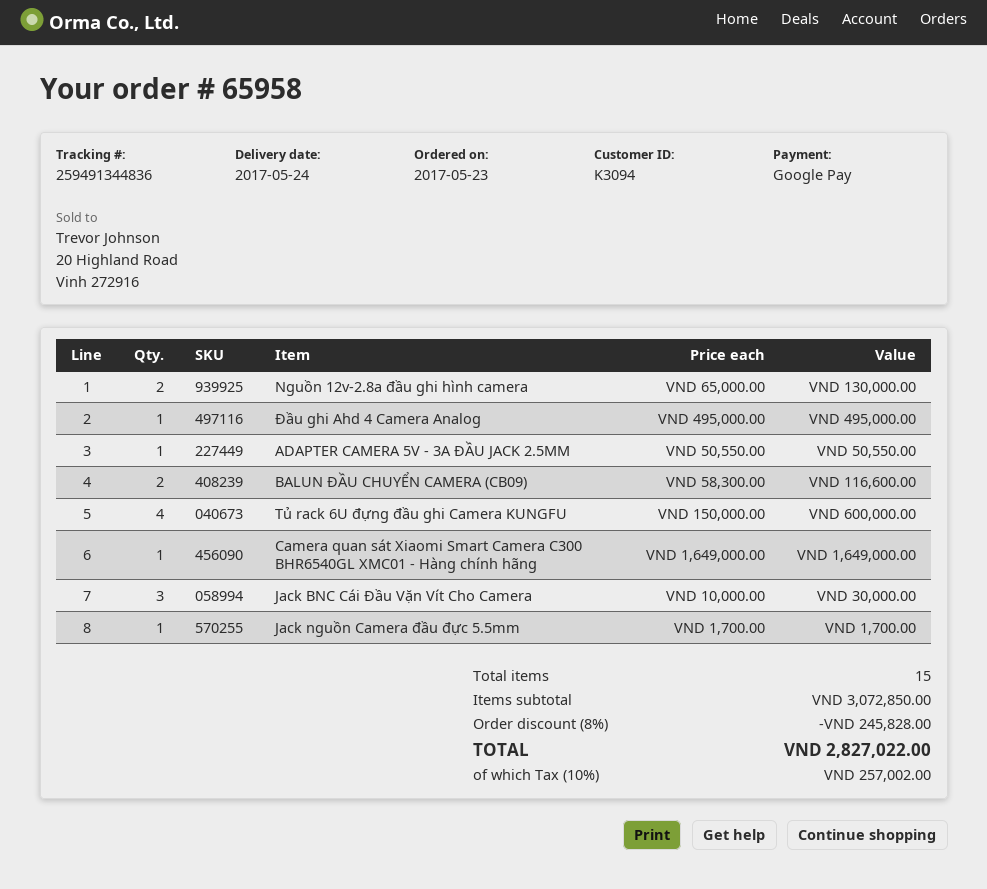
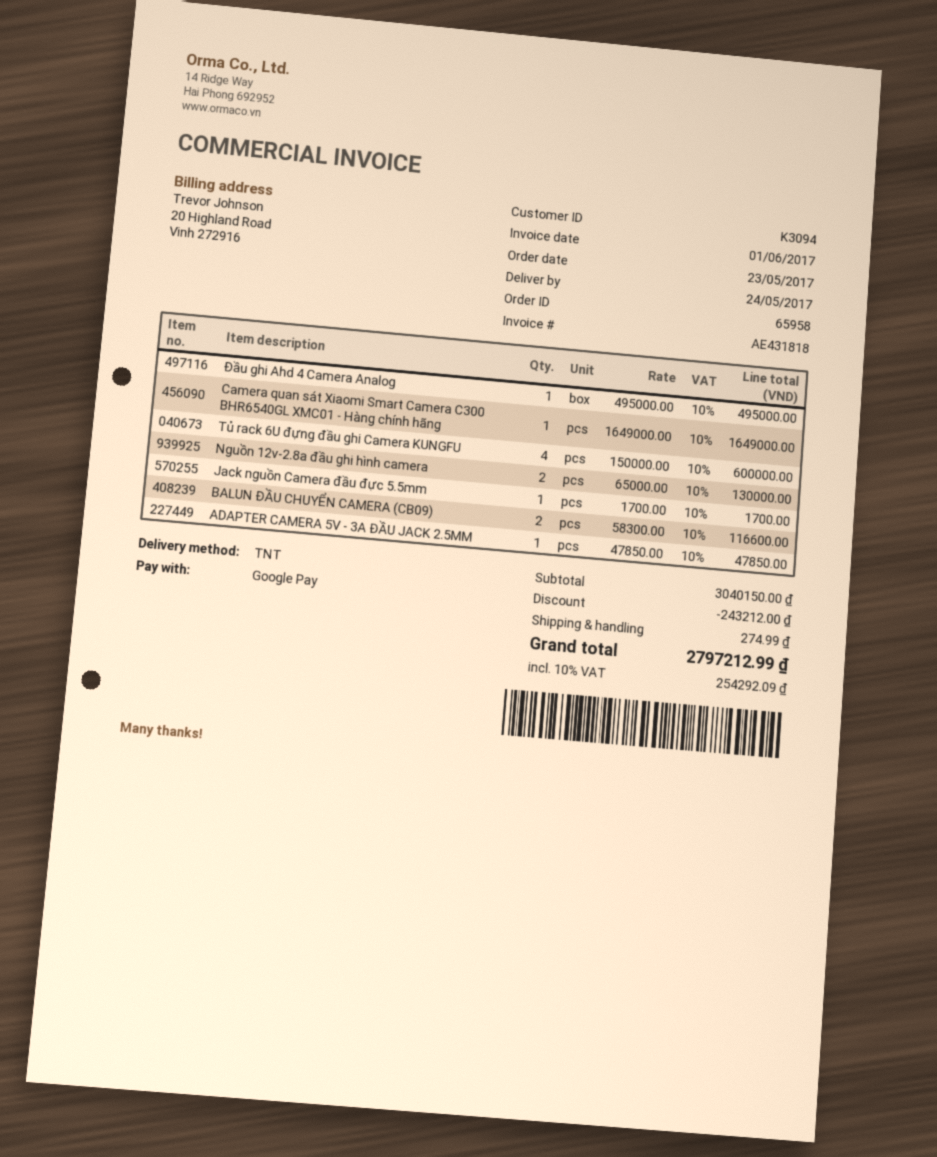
ADAPTER CAMERA 5V - 3A ĐẦU JACK 2.5MM: 1 x 50550.00 = 50550.00 -> 1 x 47850.00 = 47850.00
Jack BNC Cái Đầu Vặn Vít Cho Camera: 3 x 10000.00 = 30000.00 -> none
subtotal: 3072850.00 -> 3040150.00
discount: 245828.00 -> 243212.00
shipping: none -> 274.99
tax: 10% = 257002.00 -> 10% = 254292.09
total: 2827022.00 -> 2797212.99

